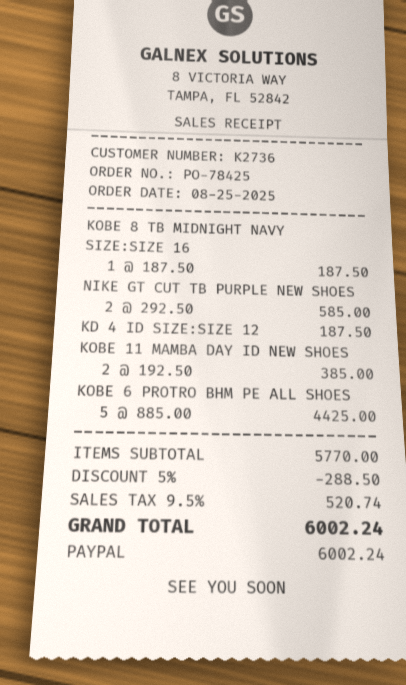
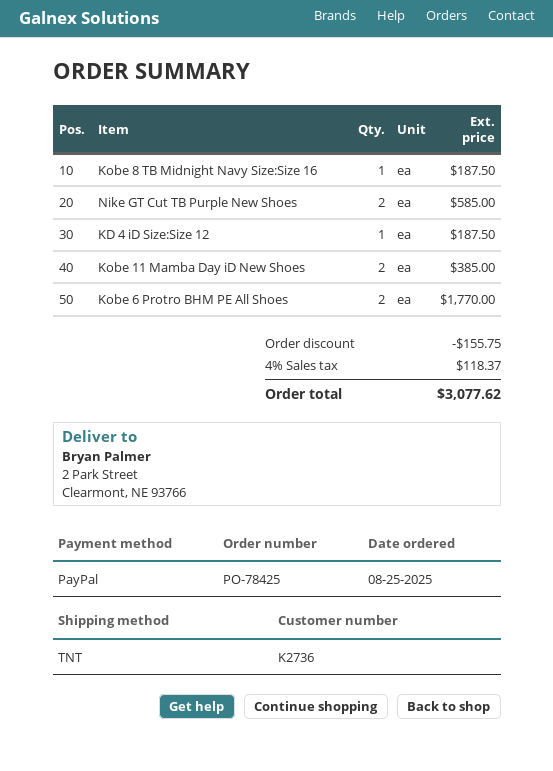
KOBE 6 PROTRO BHM PE ALL SHOES: 5 for 4425.00 -> 2 for 1770.00
discount: 288.50 -> 155.75
tax: 9.5% = 520.74 -> 4% = 118.37
total: 6002.24 -> 3077.62

